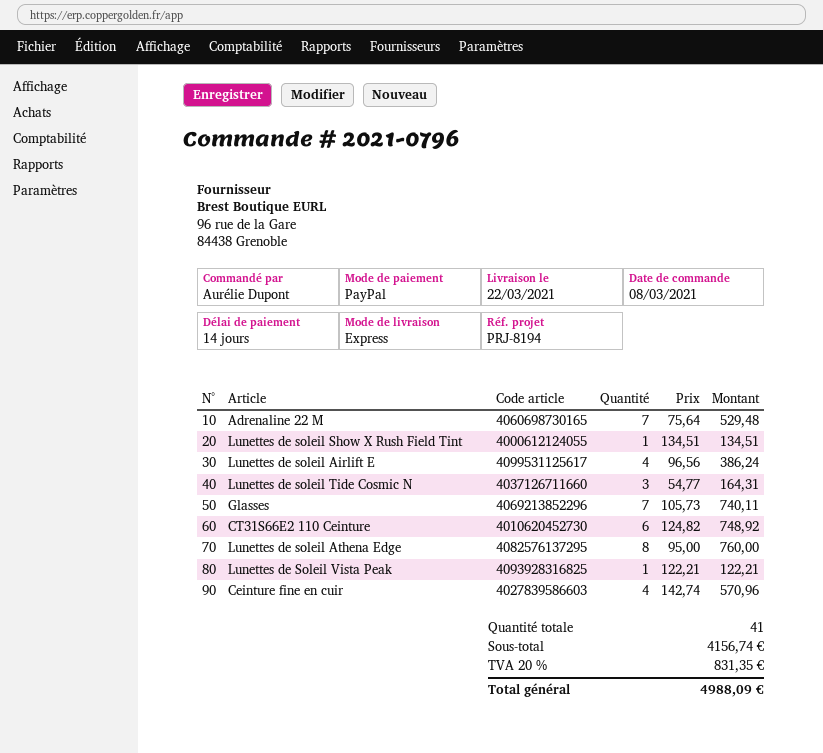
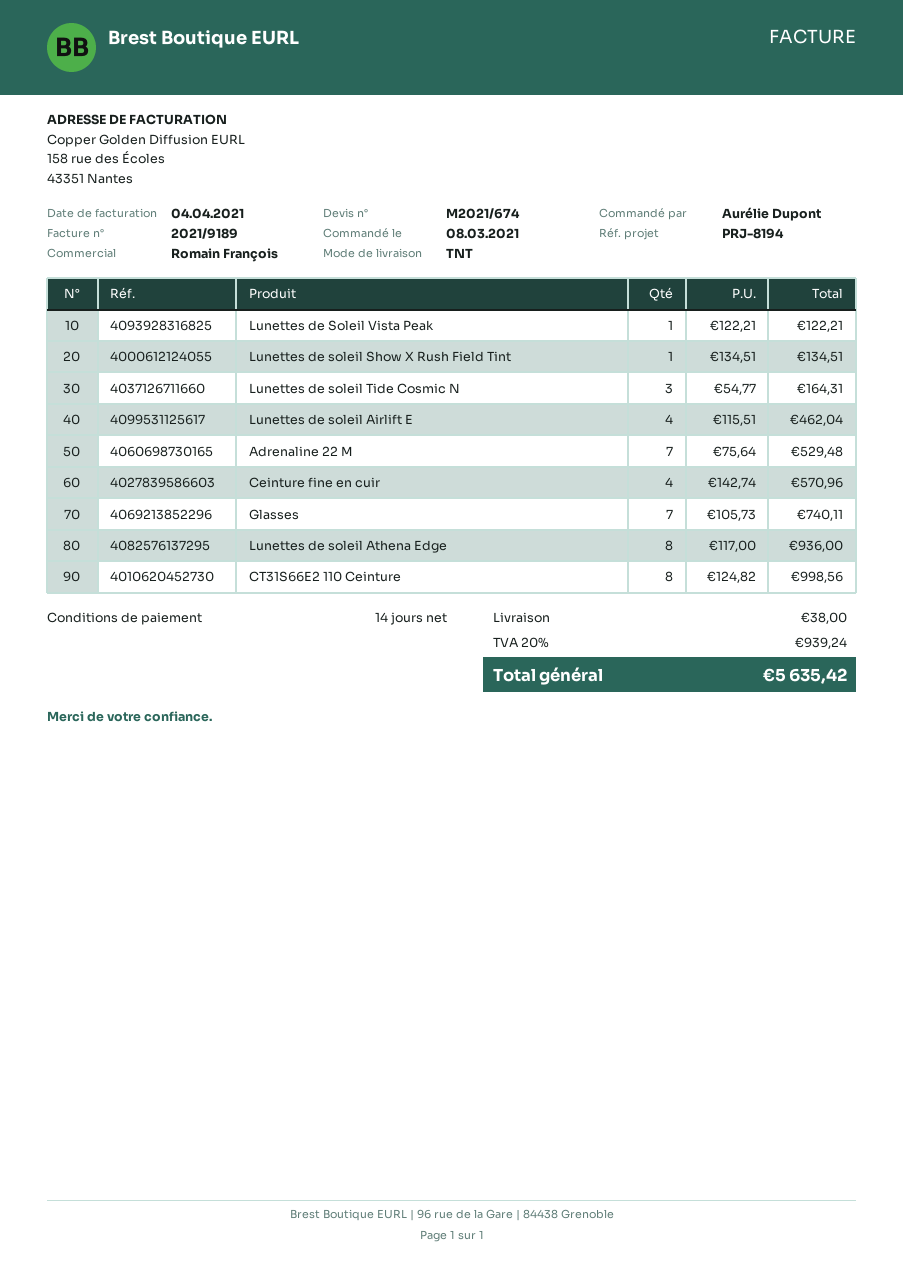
shipping method: express -> TNT
Lunettes de soleil Airlift E: 4 x 96.56 = 386.24 -> 4 x 115.51 = 462.04
CT31S66E2 110 Ceinture: 6 x 124.82 = 748.92 -> 8 x 124.82 = 998.56
Lunettes de soleil Athena Edge: 8 x 95.00 = 760.00 -> 8 x 117.00 = 936.00
shipping: none -> 38.00
tax: 20% = 831.35 -> 20% = 939.24
total: 4988.09 -> 5635.42

